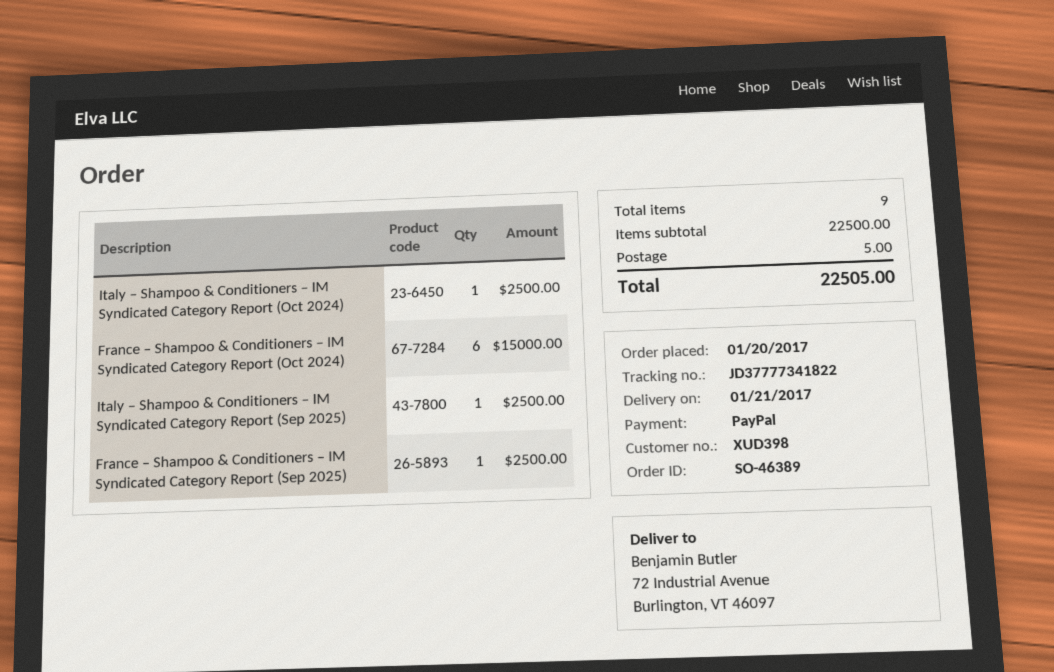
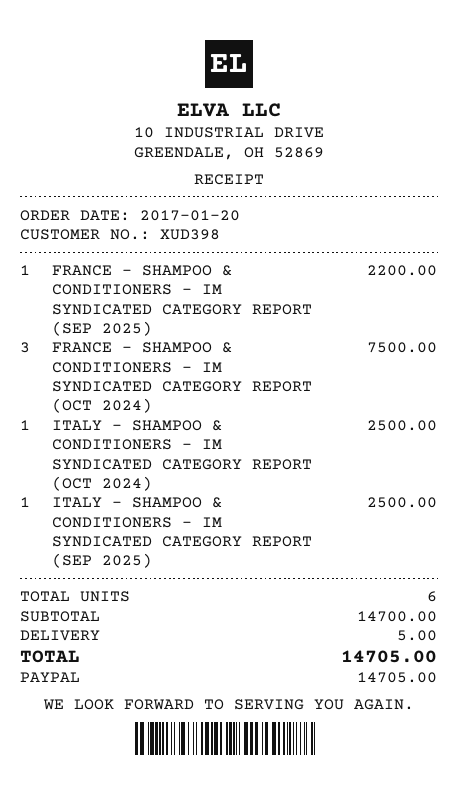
France – Shampoo & Conditioners – IM Syndicated Category Report (Oct 2024): 6 for 15000.00 -> 3 for 7500.00
France – Shampoo & Conditioners – IM Syndicated Category Report (Sep 2025): 1 for 2500.00 -> 1 for 2200.00
total quantity: 9 -> 6
subtotal: 22500.00 -> 14700.00
total: 22505.00 -> 14705.00

